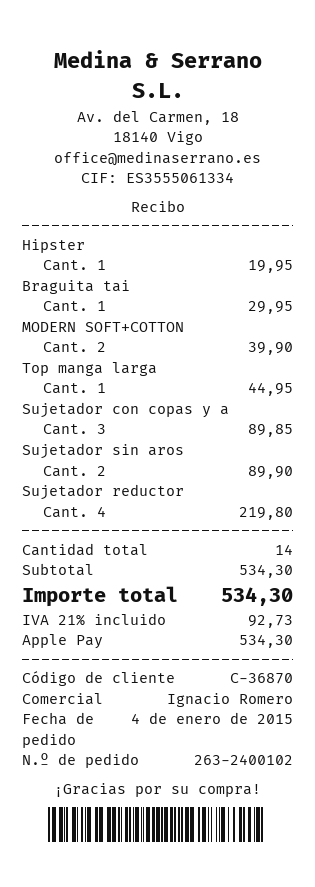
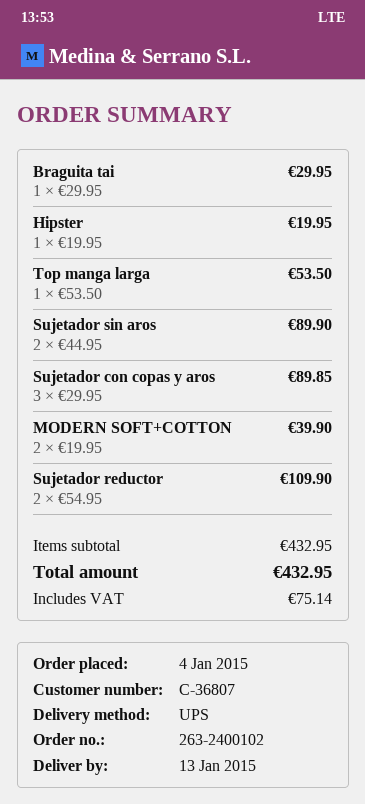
customer number: C-36870 -> C-36807
Top manga larga: 1 for 44.95 -> 1 for 53.50
Sujetador reductor: 4 for 219.80 -> 2 for 109.90
subtotal: 534.30 -> 432.95
tax: 92.73 -> 75.14
total: 534.30 -> 432.95

